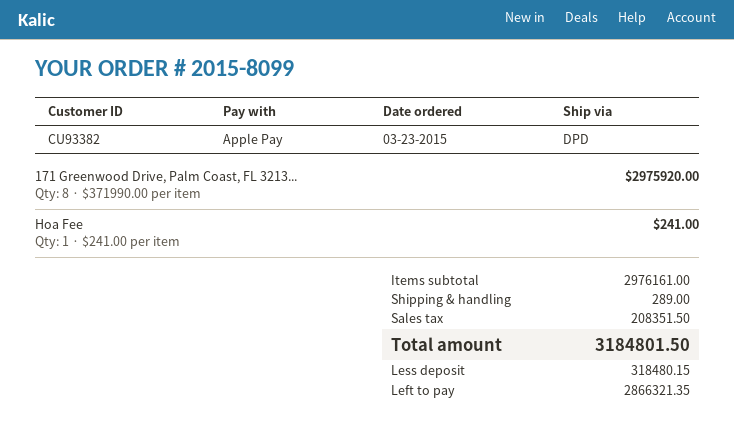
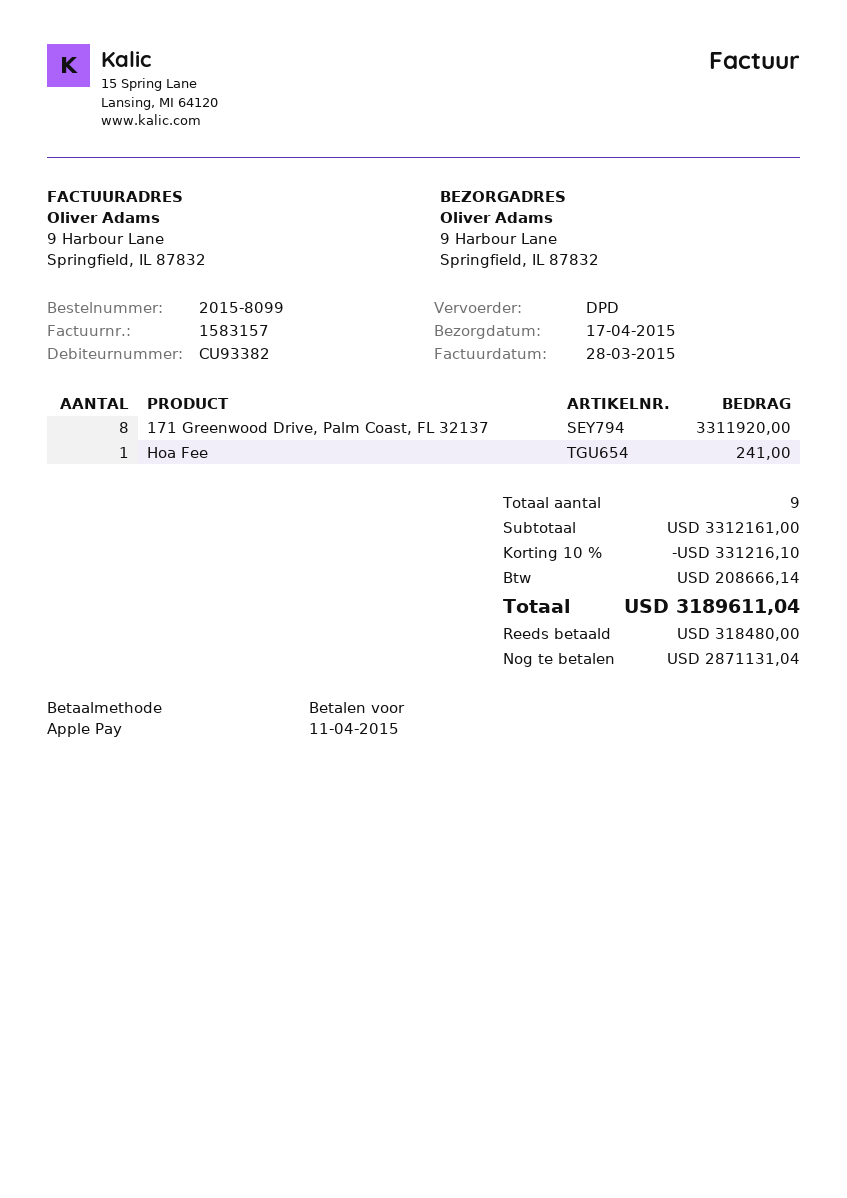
171 Greenwood Drive, Palm Coast, FL 3213...: 8 for 2975920.00 -> 8 for 3311920.00
subtotal: 2976161.00 -> 3312161.00
discount: none -> 10% = 331216.10
shipping: 289.00 -> none
tax: 208351.50 -> 208666.14
total: 3184801.50 -> 3189611.04
deposit: 318480.15 -> 318480.00
balance: 2866321.35 -> 2871131.04

